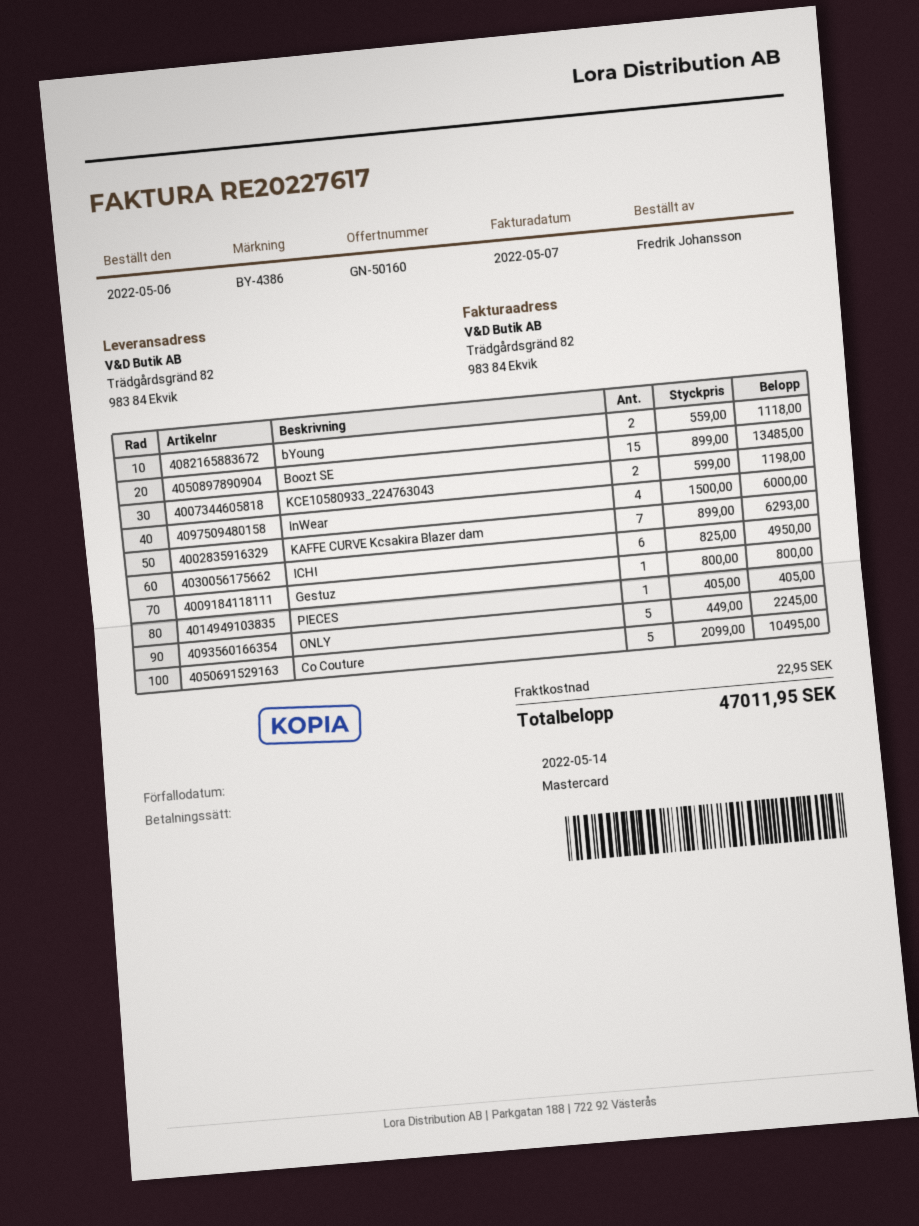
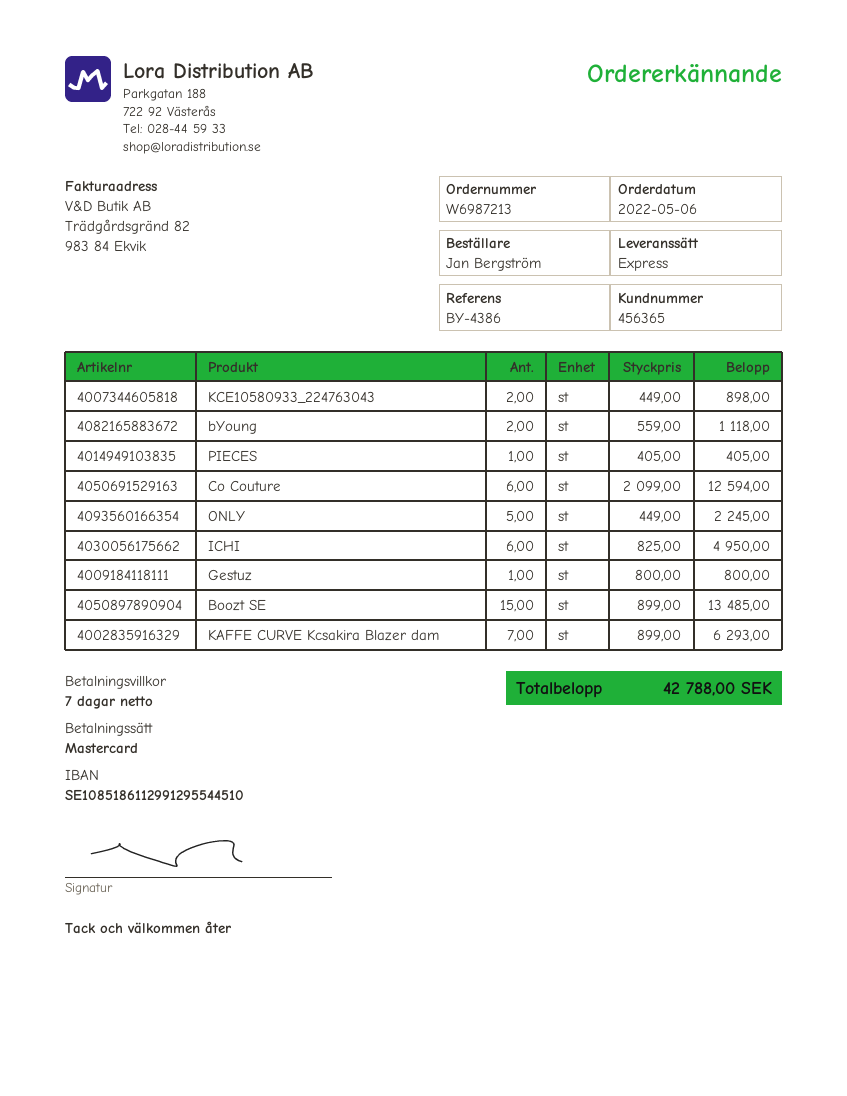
ordered by: Fredrik Johansson -> Jan Bergström
KCE10580933_224763043: 2 x 599.00 = 1198.00 -> 2 x 449.00 = 898.00
InWear: 4 x 1500.00 = 6000.00 -> none
Co Couture: 5 x 2099.00 = 10495.00 -> 6 x 2099.00 = 12594.00
shipping: 22.95 -> none
total: 47011.95 -> 42788.00

